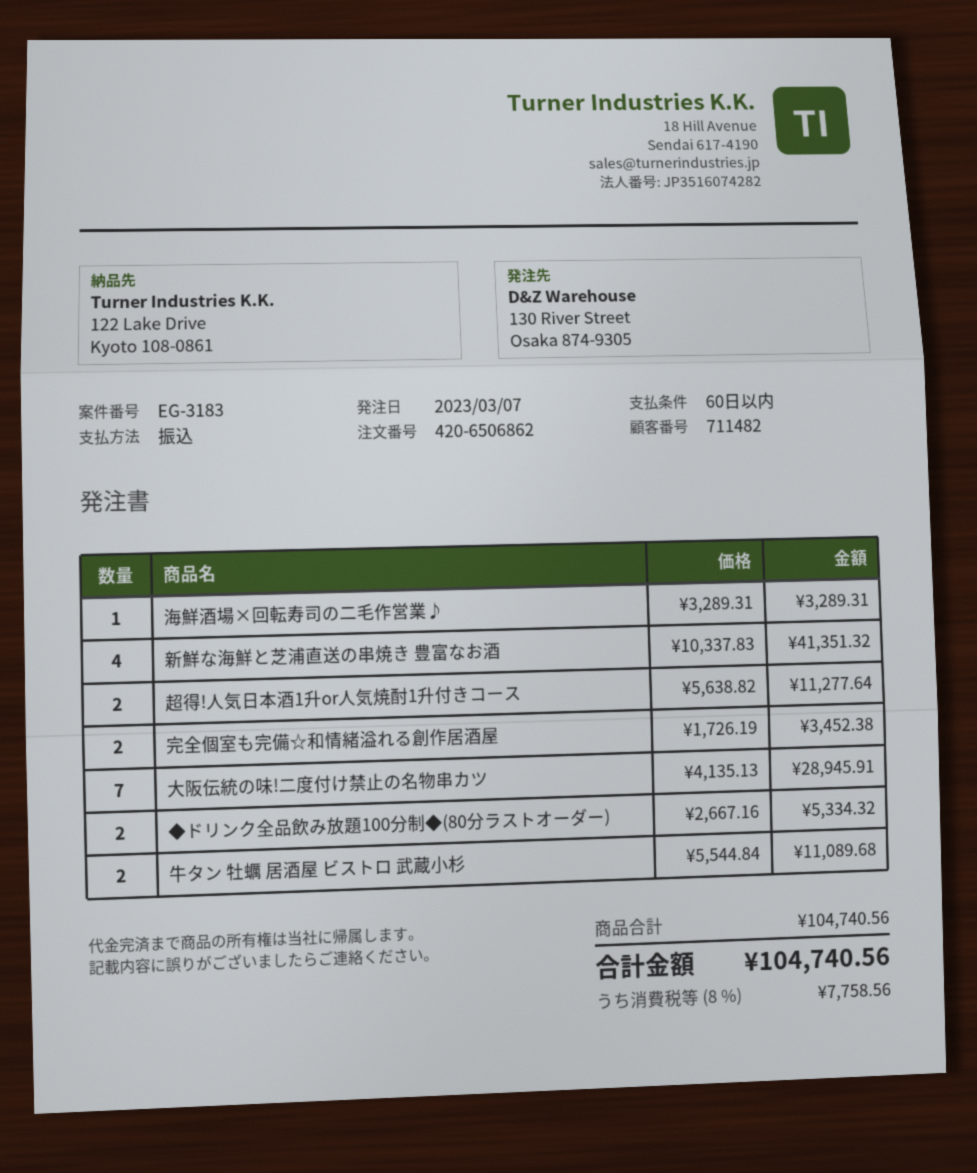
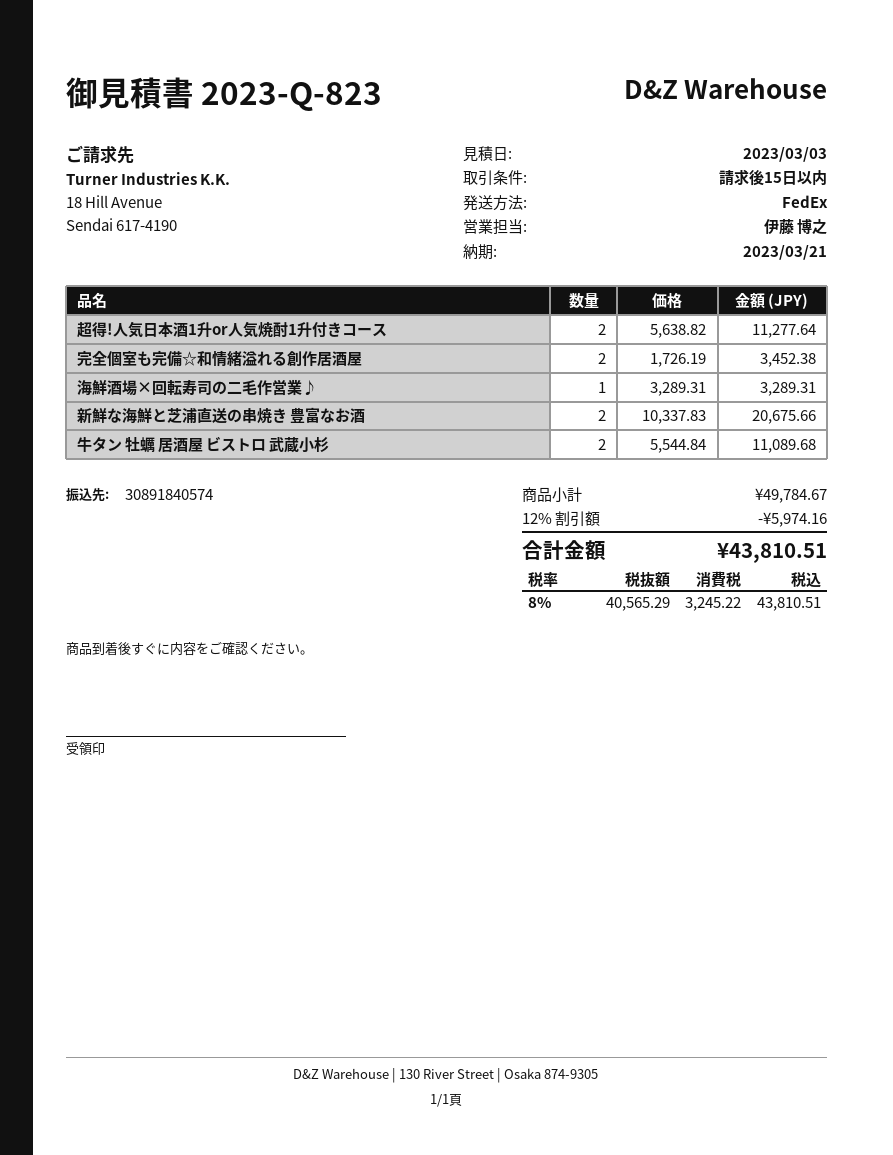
payment terms: 60 days -> 15 days
新鮮な海鮮と芝浦直送の串焼き 豊富なお酒: 4 x 10337.83 = 41351.32 -> 2 x 10337.83 = 20675.66
大阪伝統の味!二度付け禁止の名物串カツ: 7 x 4135.13 = 28945.91 -> none
◆ドリンク全品飲み放題100分制◆(80分ラストオーダー): 2 x 2667.16 = 5334.32 -> none
subtotal: 104740.56 -> 49784.67
discount: none -> 12% = 5974.16
tax: 8% = 7758.56 -> 8% = 3245.22
total: 104740.56 -> 43810.51

